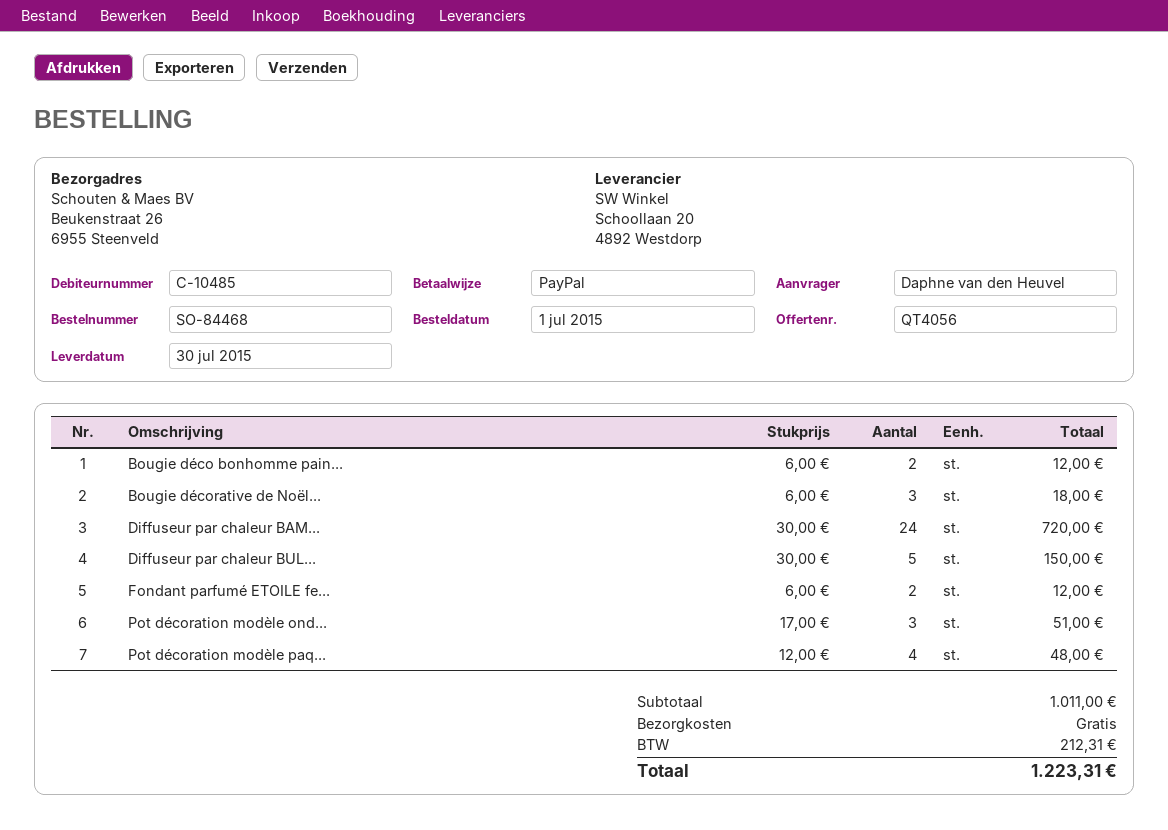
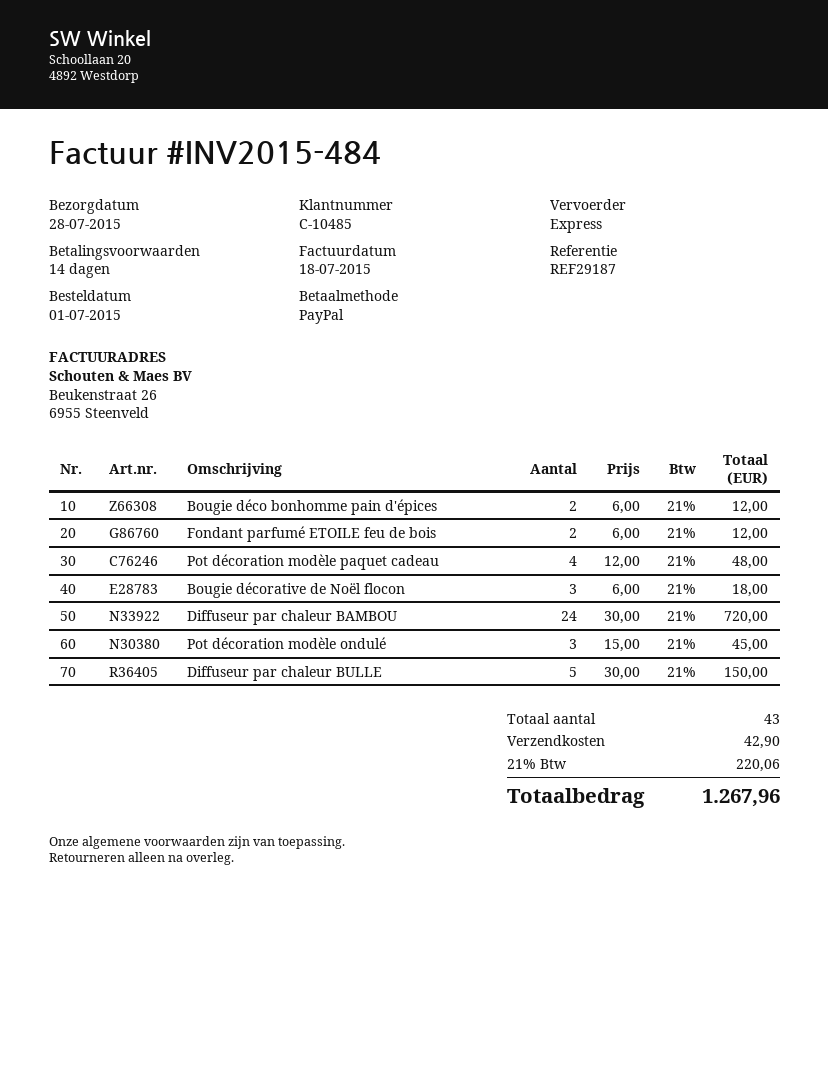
delivery date: 2015-07-30 -> 2015-07-28
Pot décoration modèle ond...: 3 x 17.00 = 51.00 -> 3 x 15.00 = 45.00
shipping: 0.00 -> 42.90
tax: 212.31 -> 220.06
total: 1223.31 -> 1267.96

